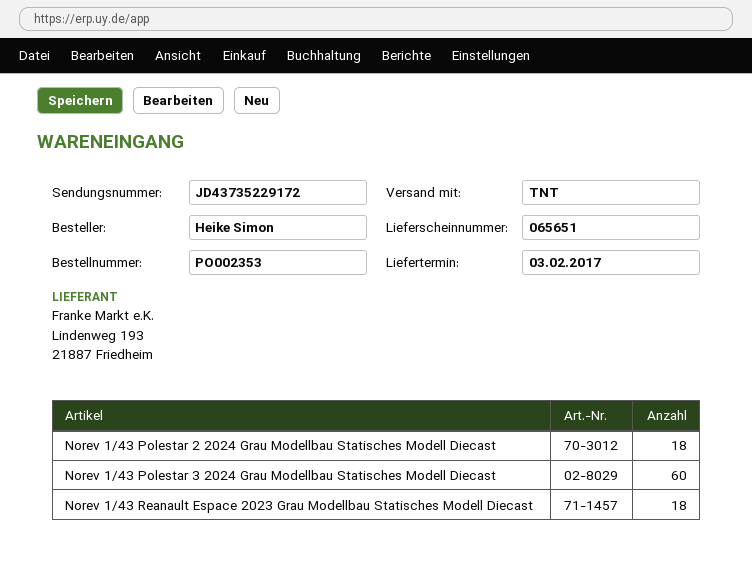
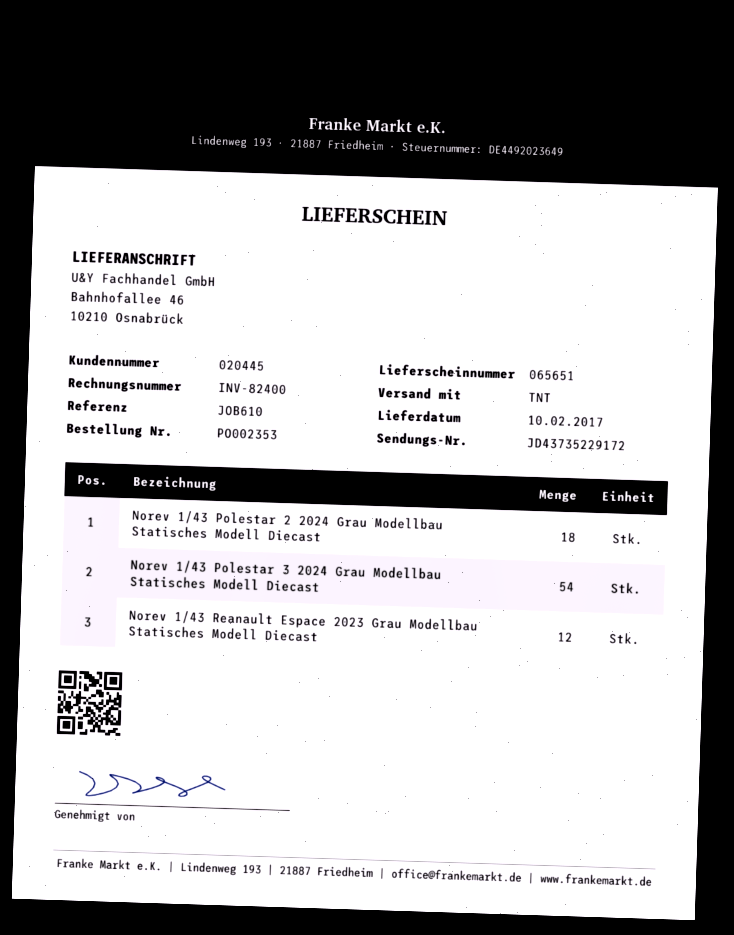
delivery date: 2017-02-03 -> 2017-02-10
Norev 1/43 Polestar 3 2024 Grau Modellbau Statisches Modell Diecast: 60 -> 54
Norev 1/43 Reanault Espace 2023 Grau Modellbau Statisches Modell Diecast: 18 -> 12

